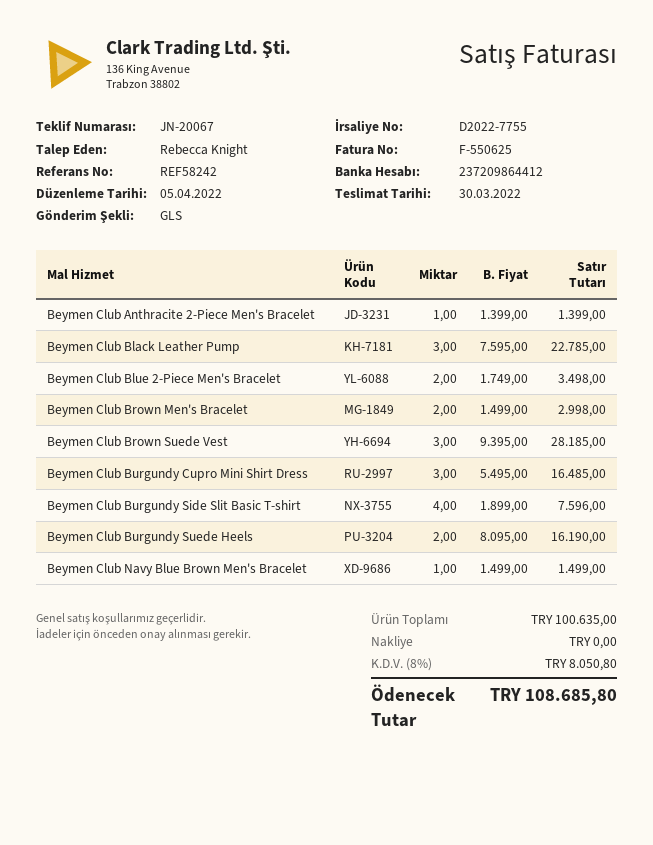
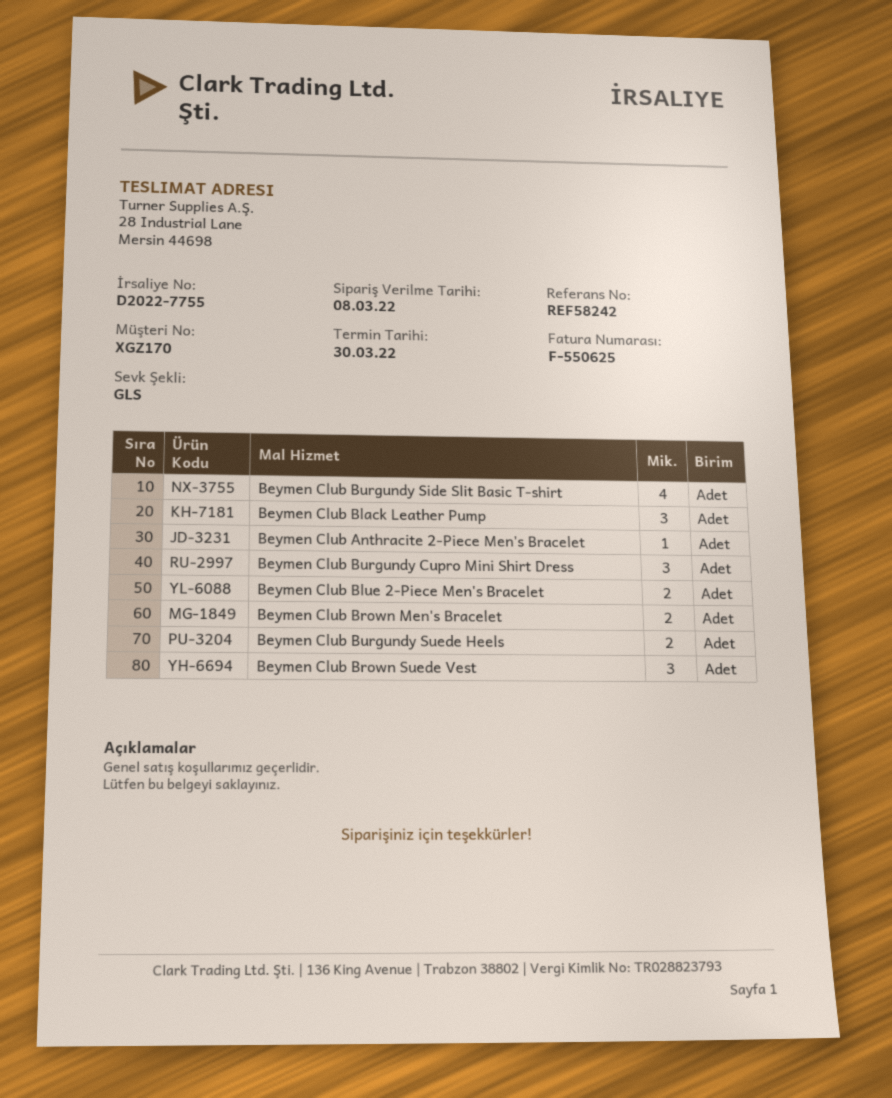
Beymen Club Navy Blue Brown Men's Bracelet: 1 -> none

